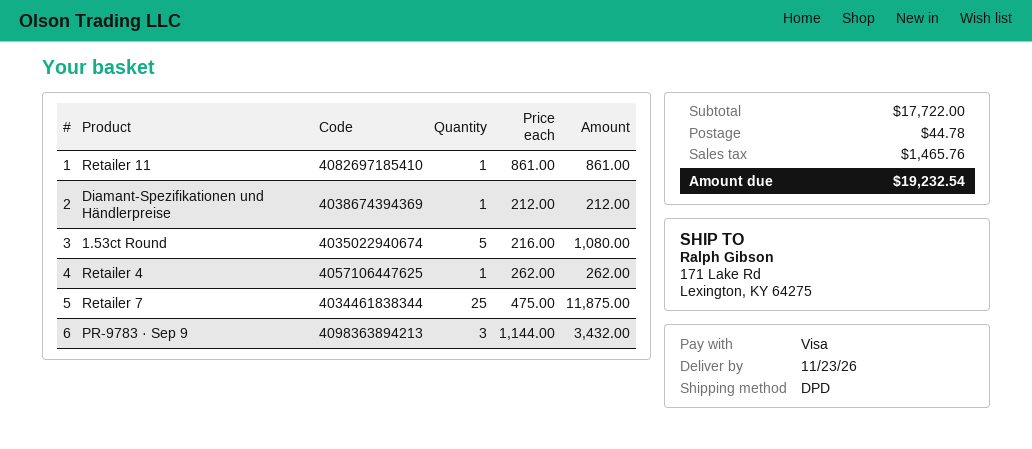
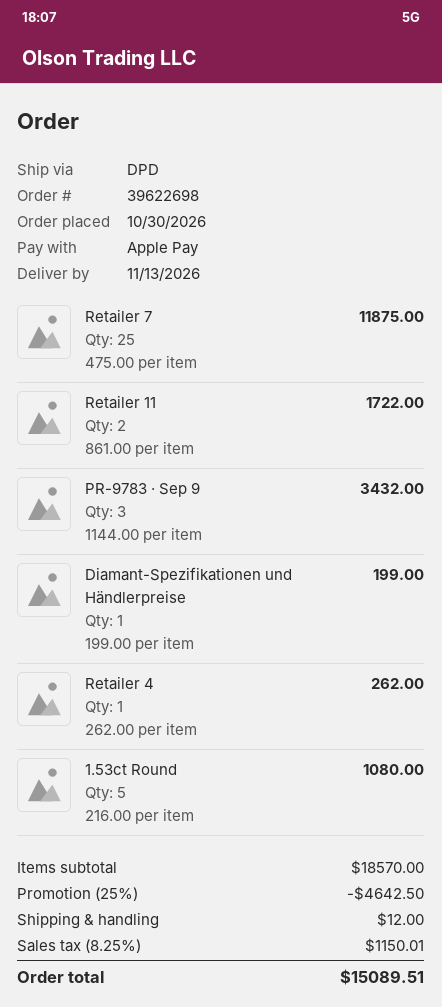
delivery date: 2026-11-23 -> 2026-11-13
payment method: Visa -> Apple Pay
Retailer 11: 1 x 861.00 = 861.00 -> 2 x 861.00 = 1722.00
Diamant-Spezifikationen und Händlerpreise: 1 x 212.00 = 212.00 -> 1 x 199.00 = 199.00
subtotal: 17722.00 -> 18570.00
discount: none -> 25% = 4642.50
shipping: 44.78 -> 12.00
tax: 1465.76 -> 1150.01
total: 19232.54 -> 15089.51

